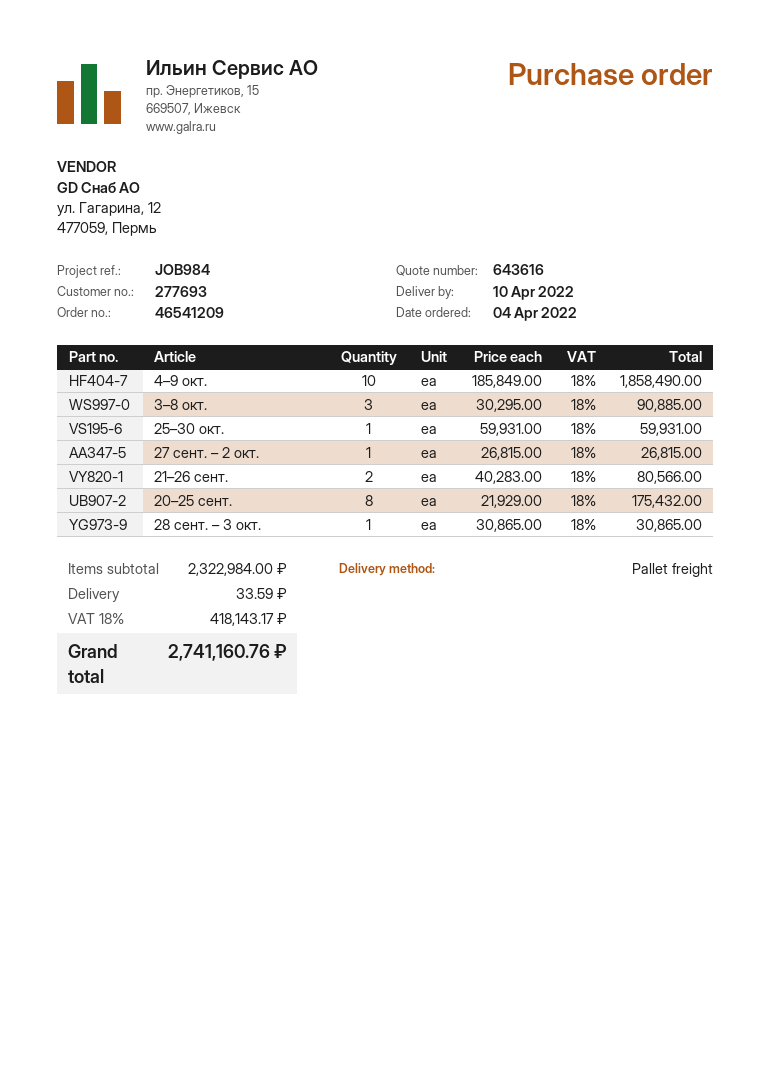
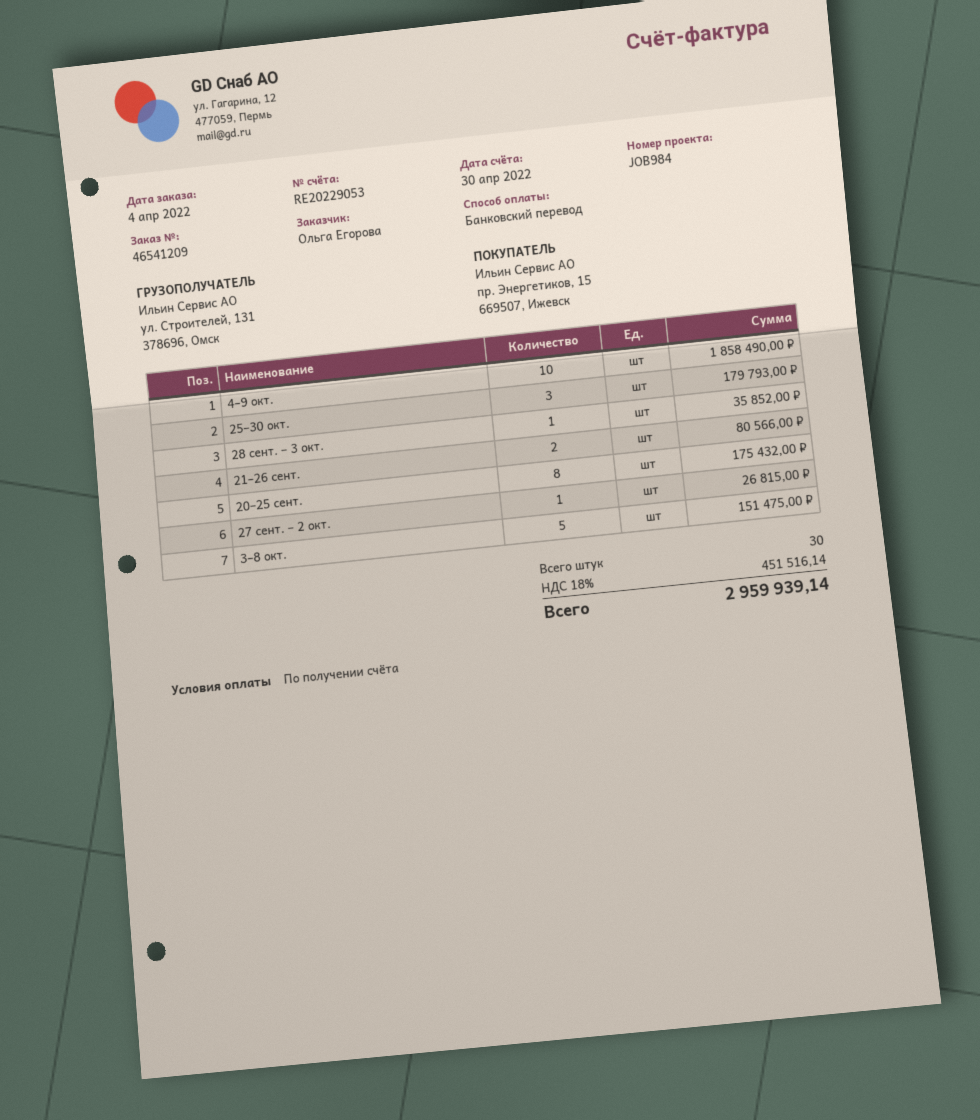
3–8 окт.: 3 for 90885.00 -> 5 for 151475.00
25–30 окт.: 1 for 59931.00 -> 3 for 179793.00
28 сент. – 3 окт.: 1 for 30865.00 -> 1 for 35852.00
shipping: 33.59 -> none
tax: 18% = 418143.17 -> 18% = 451516.14
total: 2741160.76 -> 2959939.14

